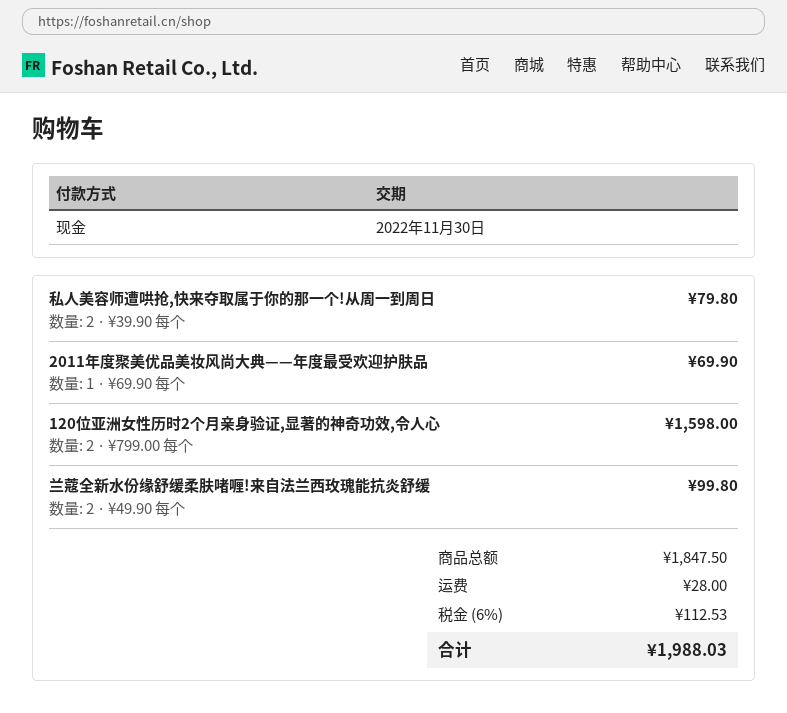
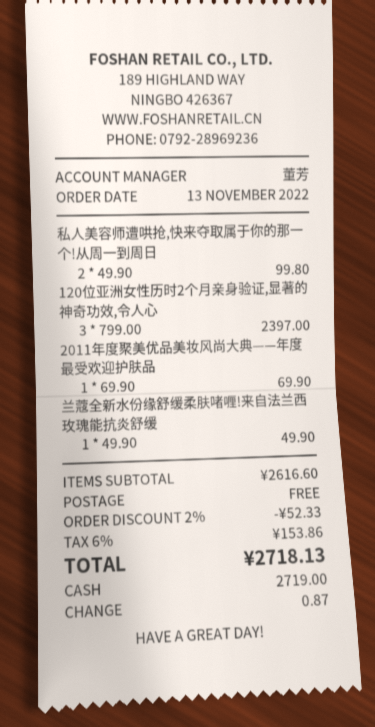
私人美容师遭哄抢,快来夺取属于你的那一个!从周一到周日: 2 x 39.90 = 79.80 -> 2 x 49.90 = 99.80
120位亚洲女性历时2个月亲身验证,显著的神奇功效,令人心: 2 x 799.00 = 1598.00 -> 3 x 799.00 = 2397.00
兰蔻全新水份缘舒缓柔肤啫喱!来自法兰西玫瑰能抗炎舒缓: 2 x 49.90 = 99.80 -> 1 x 49.90 = 49.90
subtotal: 1847.50 -> 2616.60
discount: none -> 2% = 52.33
shipping: 28.00 -> 0.00
tax: 6% = 112.53 -> 6% = 153.86
total: 1988.03 -> 2718.13

